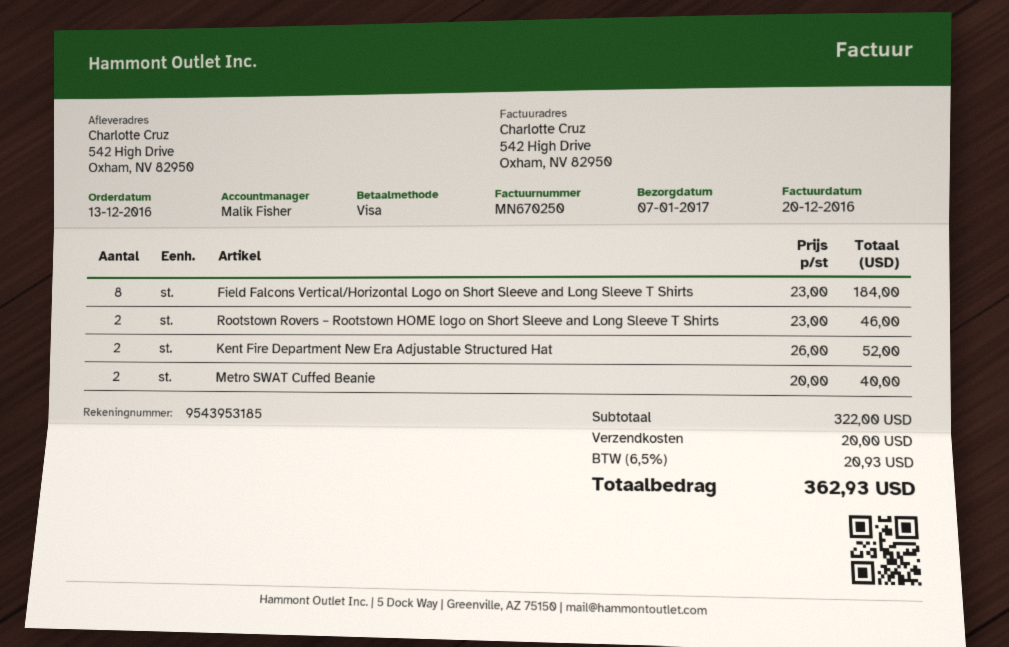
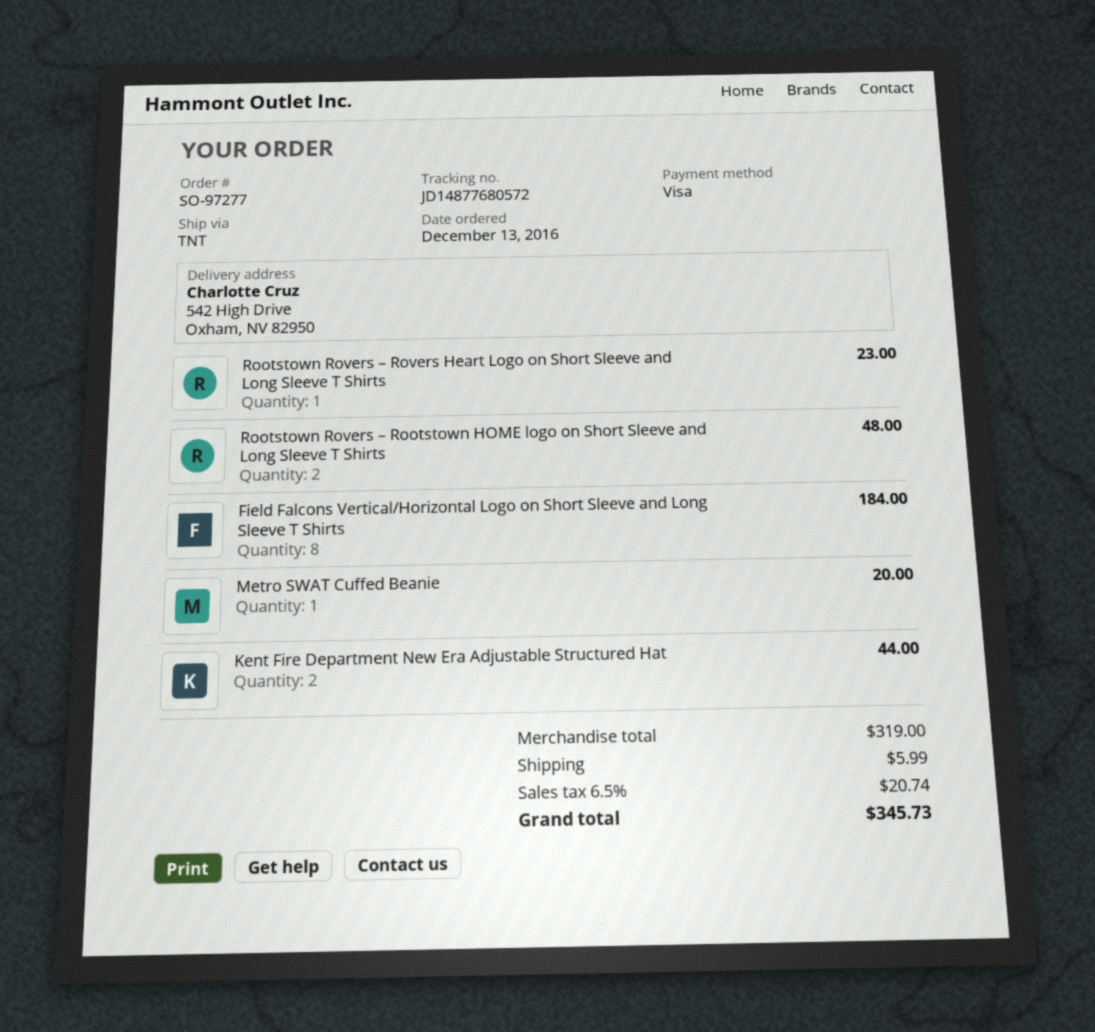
Rootstown Rovers – Rootstown HOME logo on Short Sleeve and Long Sleeve T Shirts: 2 for 46.00 -> 2 for 48.00
Kent Fire Department New Era Adjustable Structured Hat: 2 for 52.00 -> 2 for 44.00
Metro SWAT Cuffed Beanie: 2 for 40.00 -> 1 for 20.00
Rootstown Rovers – Rovers Heart Logo on Short Sleeve and Long Sleeve T Shirts: none -> 1 for 23.00
subtotal: 322.00 -> 319.00
shipping: 20.00 -> 5.99
tax: 6.5% = 20.93 -> 6.5% = 20.74
total: 362.93 -> 345.73

